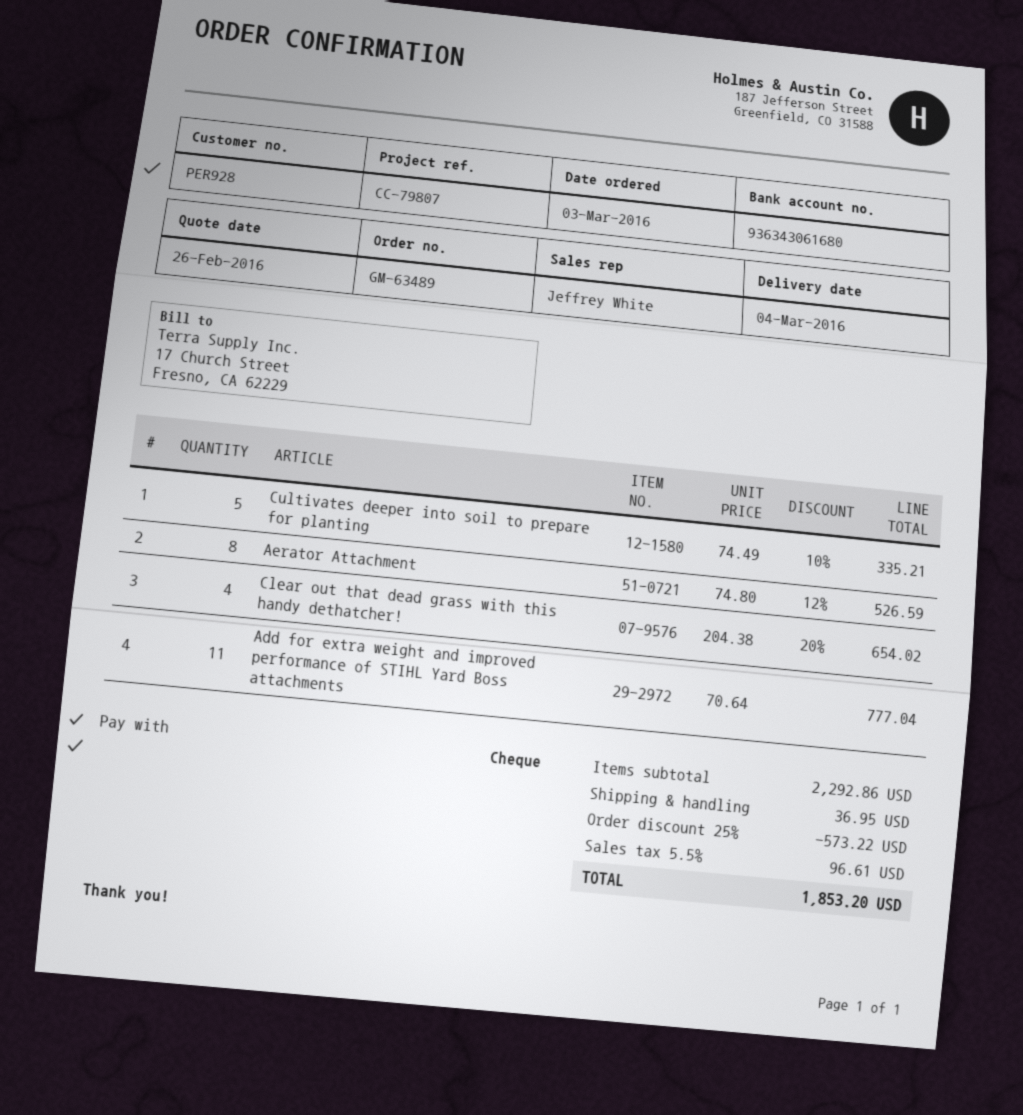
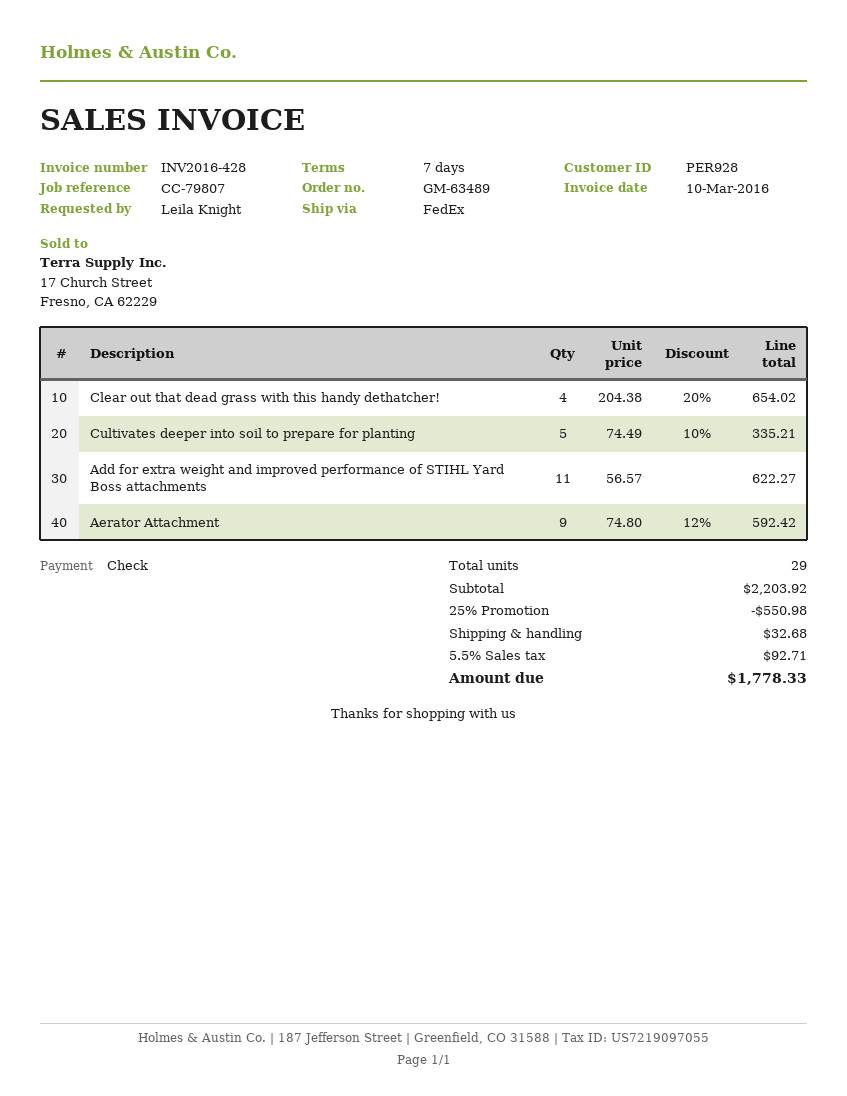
Aerator Attachment: 8 x 74.80 - 12% = 526.59 -> 9 x 74.80 - 12% = 592.42
Add for extra weight and improved performance of STIHL Yard Boss attachments: 11 x 70.64 = 777.04 -> 11 x 56.57 = 622.27
subtotal: 2292.86 -> 2203.92
discount: 25% = 573.22 -> 25% = 550.98
shipping: 36.95 -> 32.68
tax: 5.5% = 96.61 -> 5.5% = 92.71
total: 1853.20 -> 1778.33

